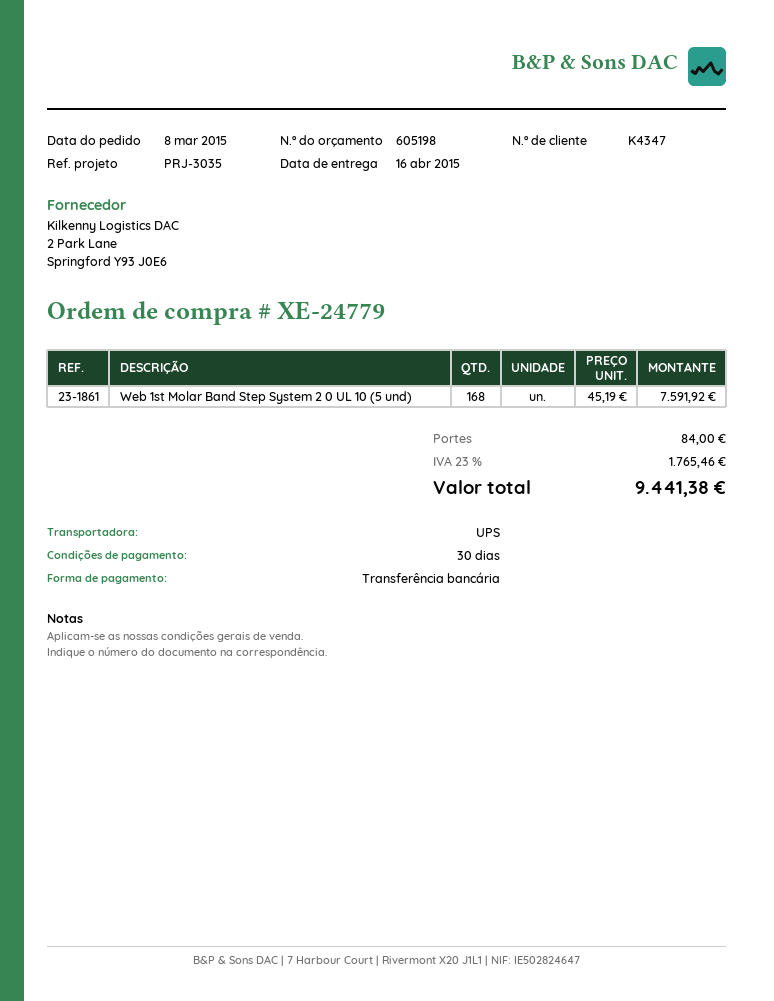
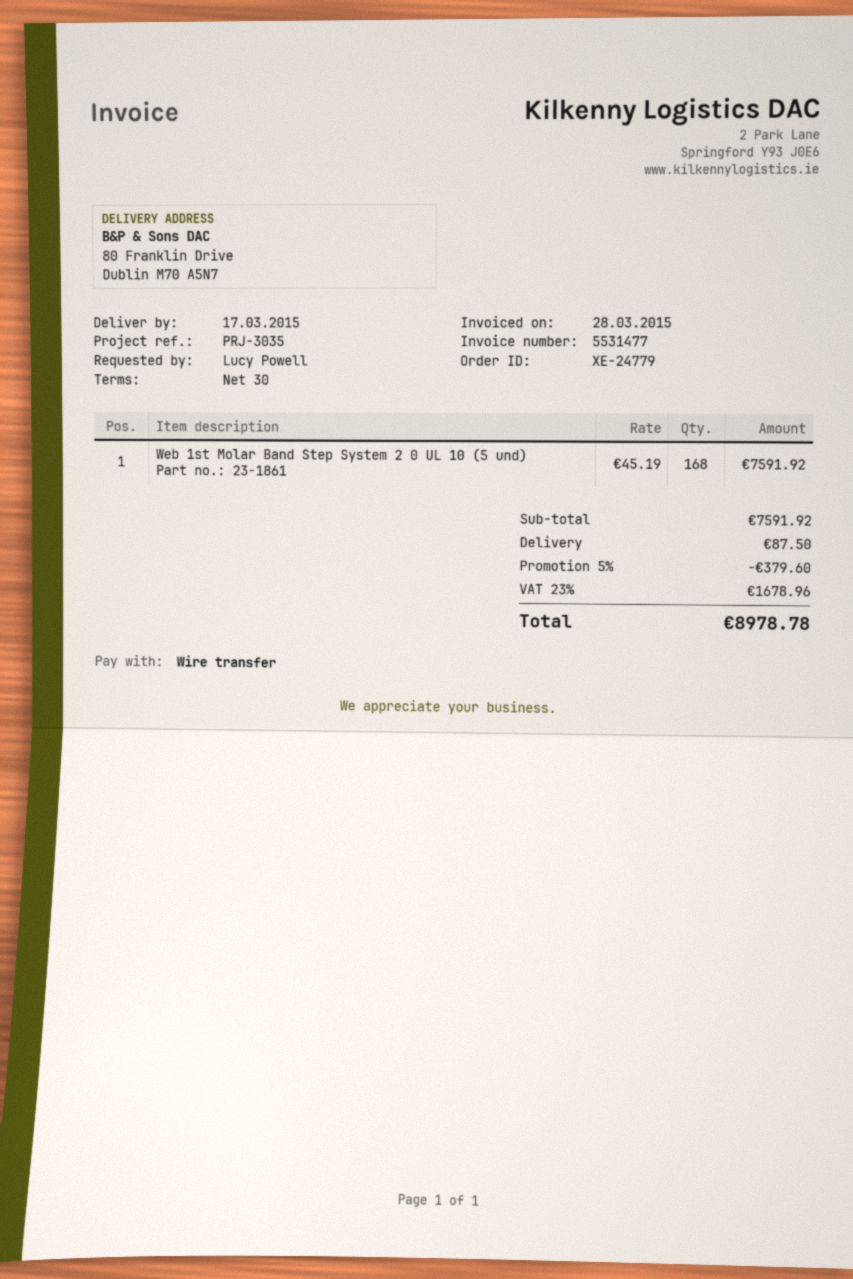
delivery date: 2015-04-16 -> 2015-03-17
discount: none -> 5% = 379.60
shipping: 84.00 -> 87.50
tax: 23% = 1765.46 -> 23% = 1678.96
total: 9441.38 -> 8978.78

